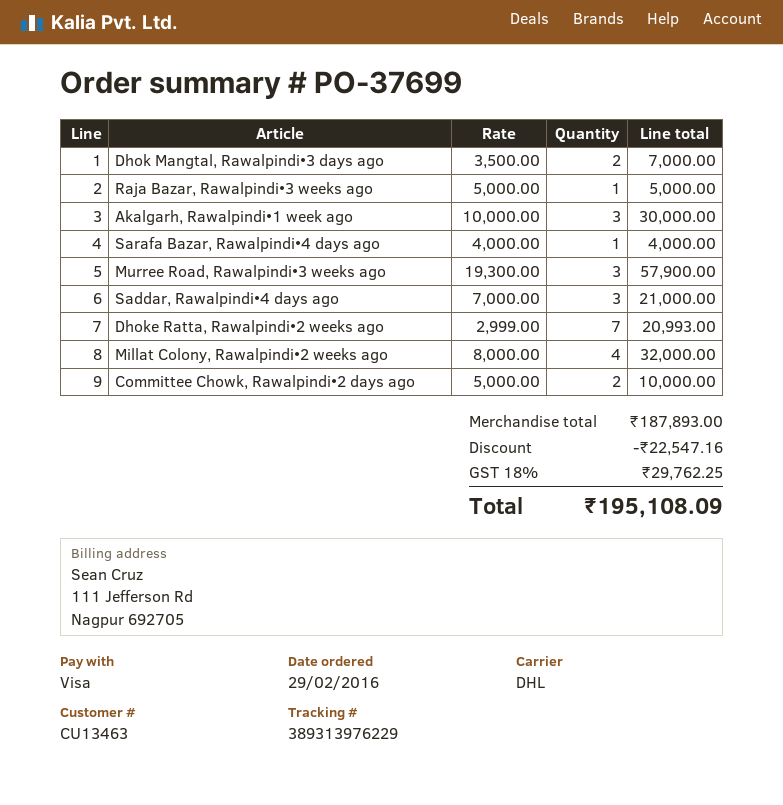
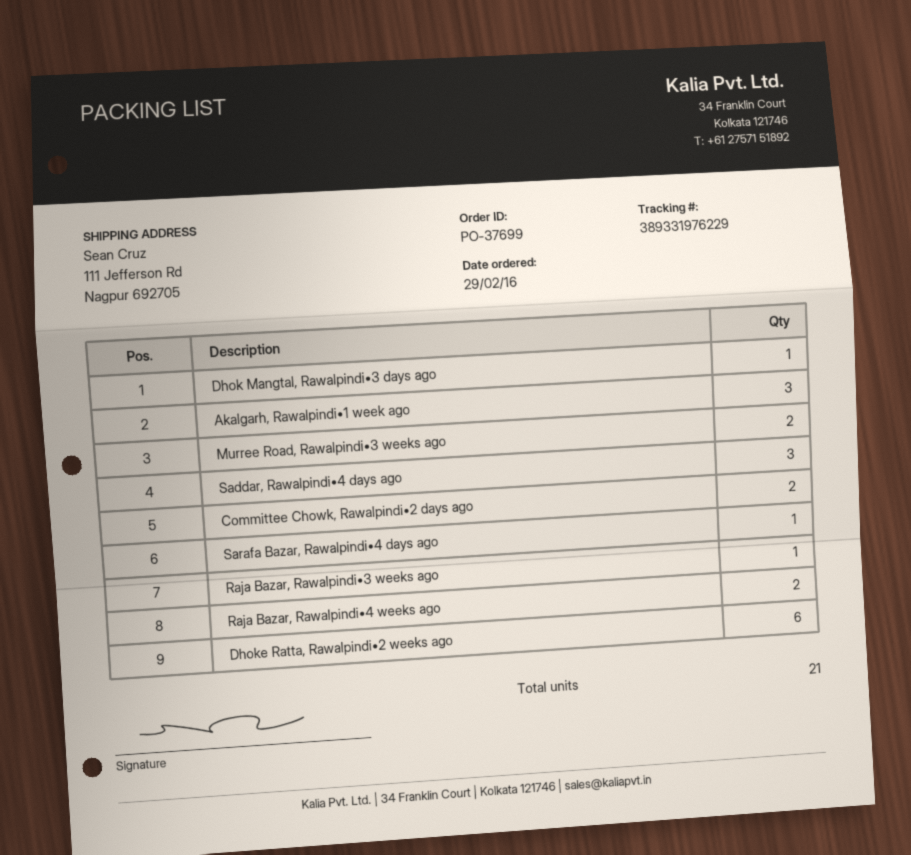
tracking number: 389313976229 -> 389331976229
Dhok Mangtal, Rawalpindi•3 days ago: 2 -> 1
Murree Road, Rawalpindi•3 weeks ago: 3 -> 2
Dhoke Ratta, Rawalpindi•2 weeks ago: 7 -> 6
Millat Colony, Rawalpindi•2 weeks ago: 4 -> none
Raja Bazar, Rawalpindi•4 weeks ago: none -> 2

